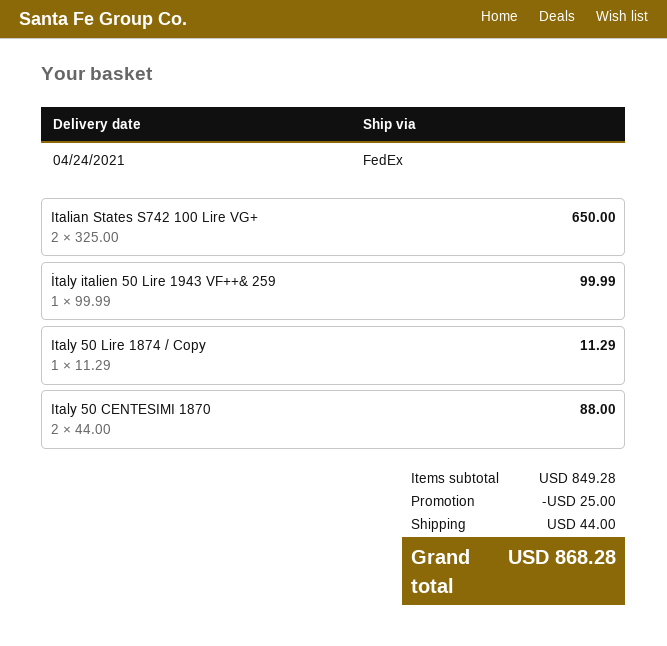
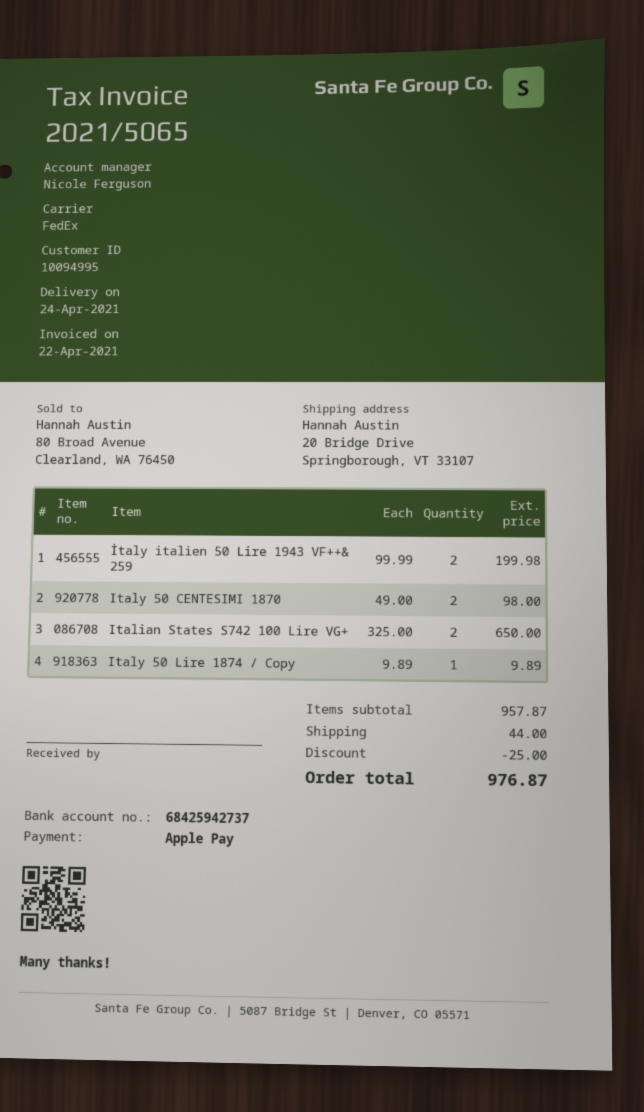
İtaly italien 50 Lire 1943 VF++& 259: 1 x 99.99 = 99.99 -> 2 x 99.99 = 199.98
Italy 50 Lire 1874 / Copy: 1 x 11.29 = 11.29 -> 1 x 9.89 = 9.89
Italy 50 CENTESIMI 1870: 2 x 44.00 = 88.00 -> 2 x 49.00 = 98.00
subtotal: 849.28 -> 957.87
total: 868.28 -> 976.87

